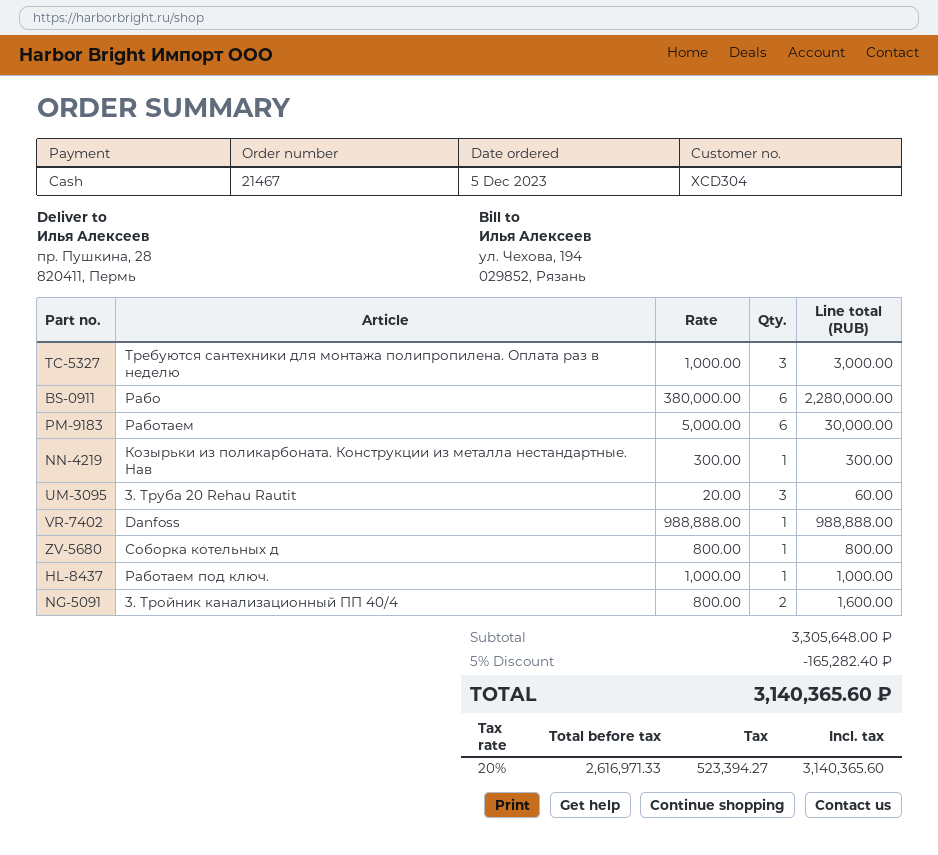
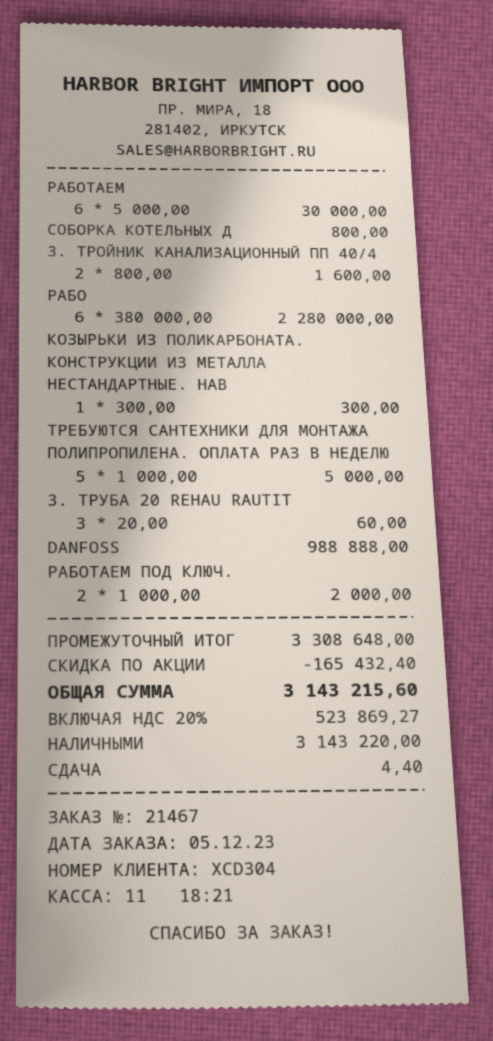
Требуются сантехники для монтажа полипропилена. Оплата раз в неделю: 3 x 1000.00 = 3000.00 -> 5 x 1000.00 = 5000.00
Работаем под ключ.: 1 x 1000.00 = 1000.00 -> 2 x 1000.00 = 2000.00
subtotal: 3305648.00 -> 3308648.00
discount: 165282.40 -> 165432.40
tax: 20% = 523394.27 -> 20% = 523869.27
total: 3140365.60 -> 3143215.60

